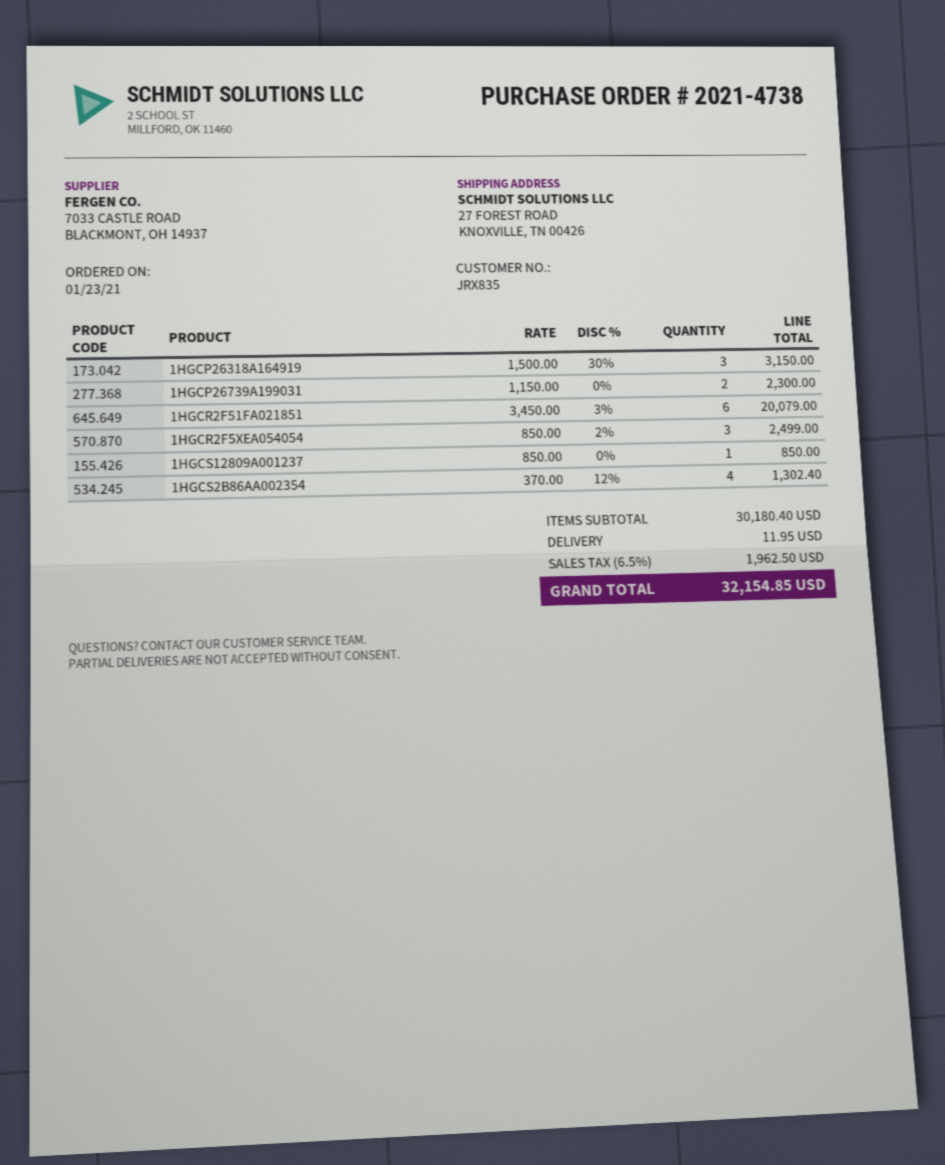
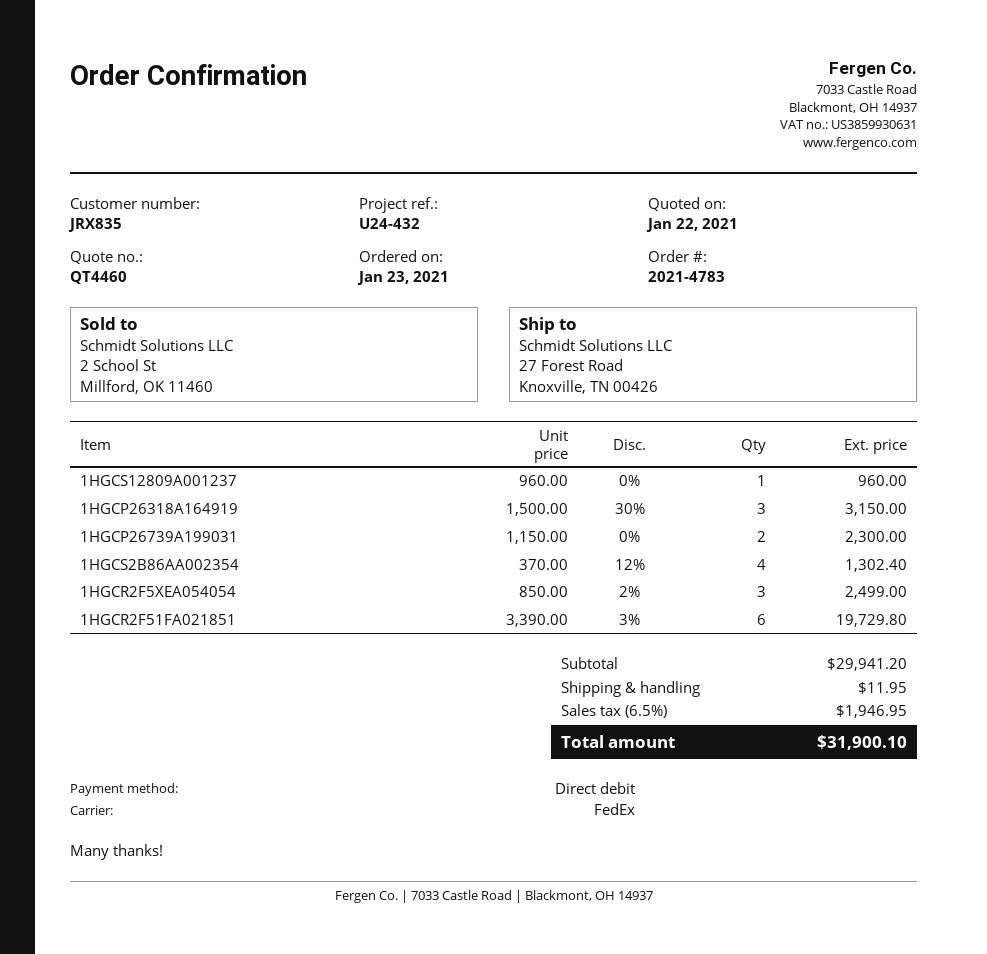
order number: 2021-4738 -> 2021-4783
1HGCR2F51FA021851: 6 x 3450.00 - 3% = 20079.00 -> 6 x 3390.00 - 3% = 19729.80
1HGCS12809A001237: 1 x 850.00 = 850.00 -> 1 x 960.00 = 960.00
subtotal: 30180.40 -> 29941.20
tax: 6.5% = 1962.50 -> 6.5% = 1946.95
total: 32154.85 -> 31900.10

